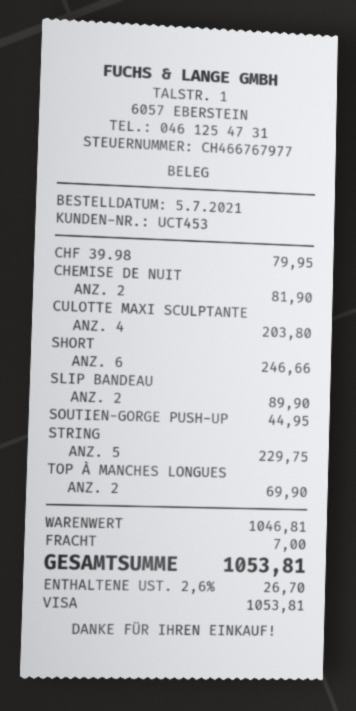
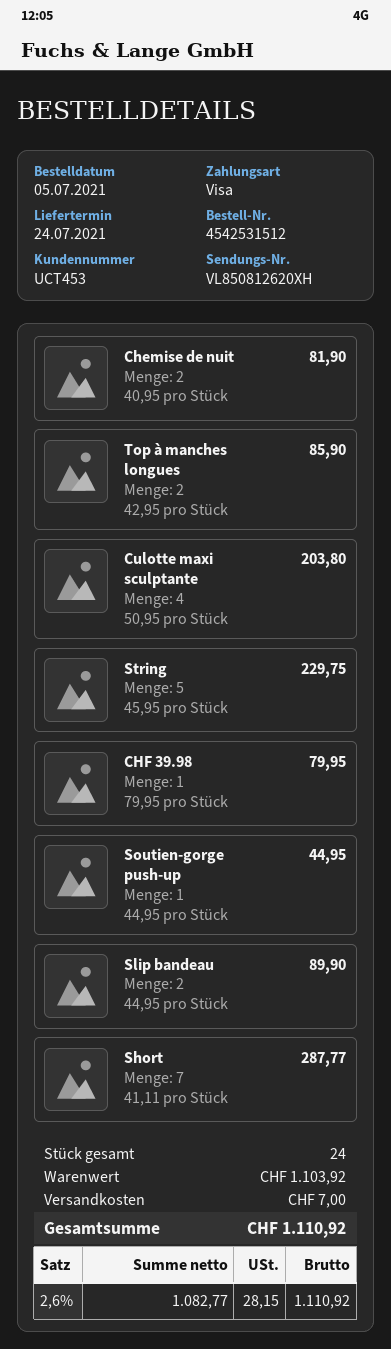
SHORT: 6 for 246.66 -> 7 for 287.77
TOP À MANCHES LONGUES: 2 for 69.90 -> 2 for 85.90
subtotal: 1046.81 -> 1103.92
tax: 2.6% = 26.70 -> 2.6% = 28.15
total: 1053.81 -> 1110.92

